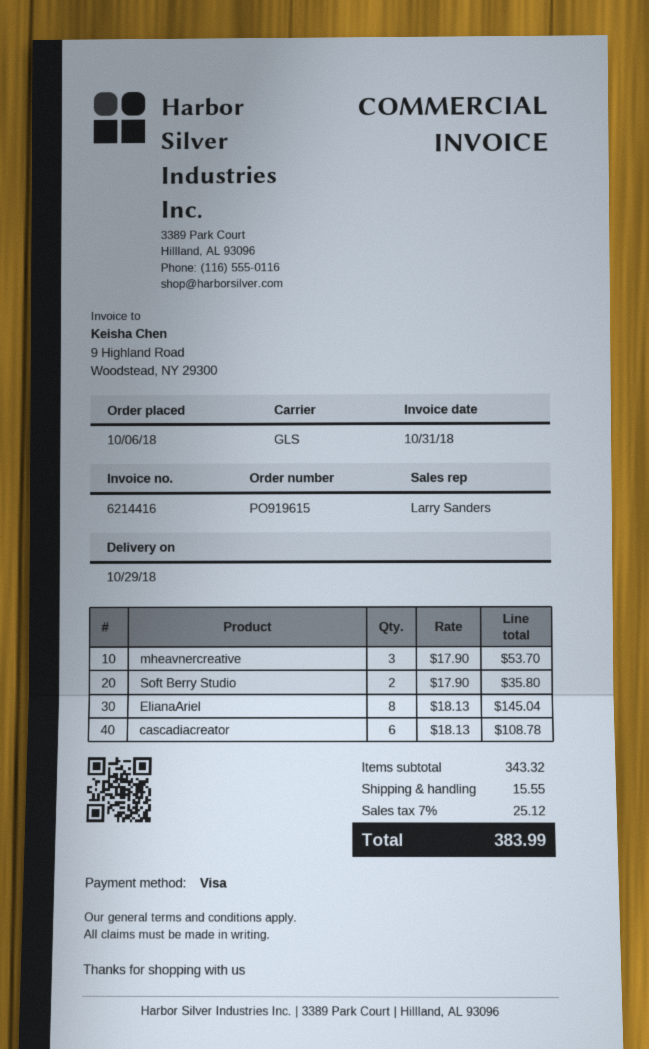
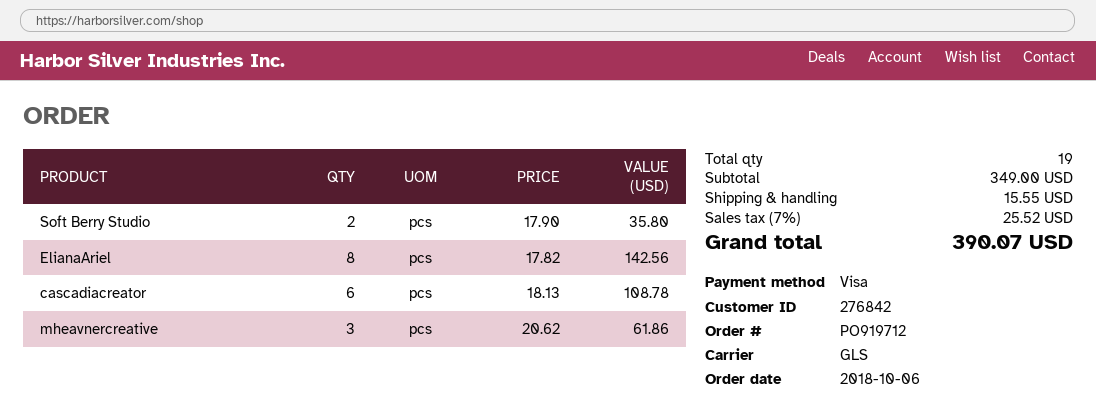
order number: PO919615 -> PO919712
mheavnercreative: 3 x 17.90 = 53.70 -> 3 x 20.62 = 61.86
ElianaAriel: 8 x 18.13 = 145.04 -> 8 x 17.82 = 142.56
subtotal: 343.32 -> 349.00
tax: 7% = 25.12 -> 7% = 25.52
total: 383.99 -> 390.07

